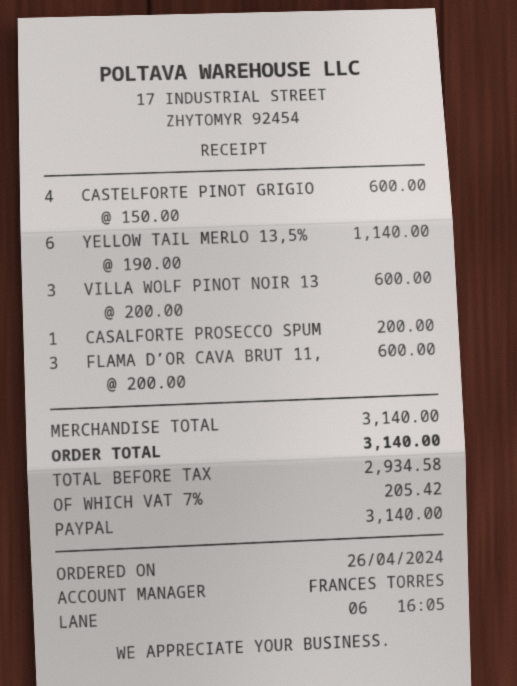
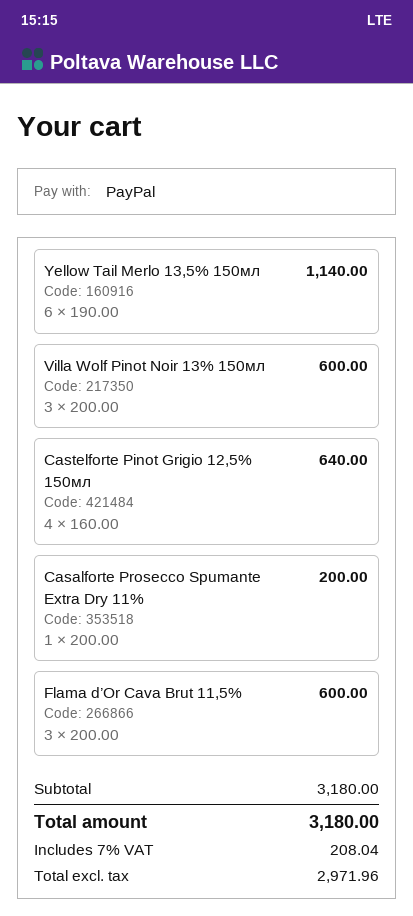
CASTELFORTE PINOT GRIGIO: 4 x 150.00 = 600.00 -> 4 x 160.00 = 640.00
subtotal: 3140.00 -> 3180.00
net: 2934.58 -> 2971.96
tax: 7% = 205.42 -> 7% = 208.04
total: 3140.00 -> 3180.00

